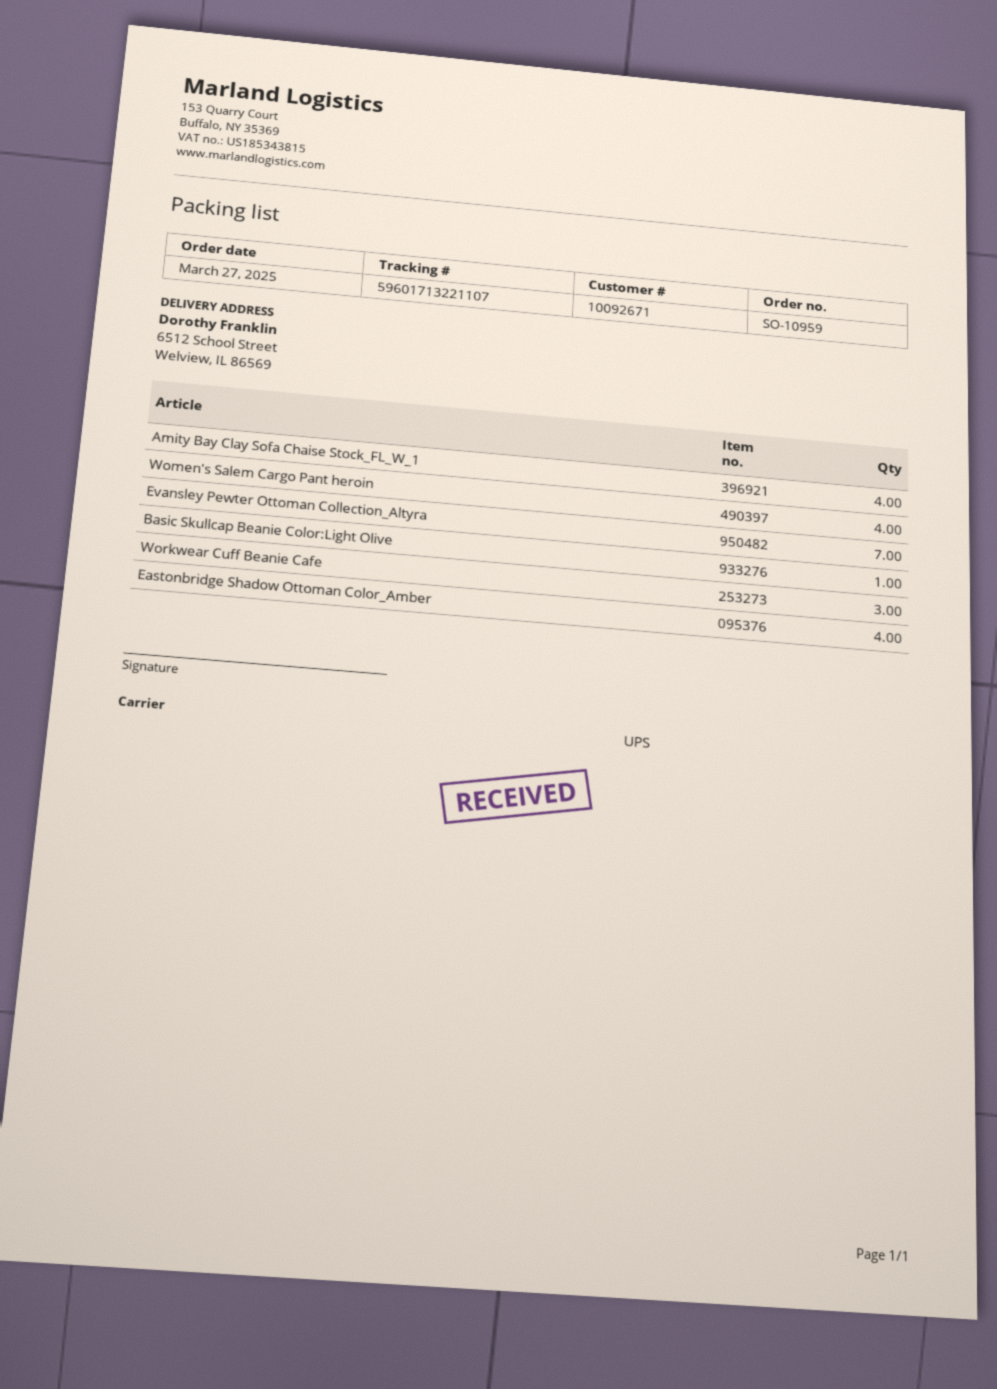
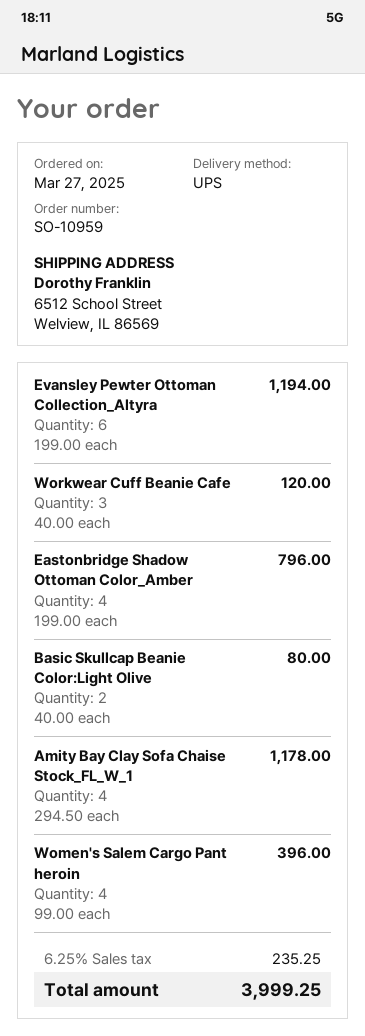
Evansley Pewter Ottoman Collection_Altyra: 7 -> 6
Basic Skullcap Beanie Color:Light Olive: 1 -> 2

